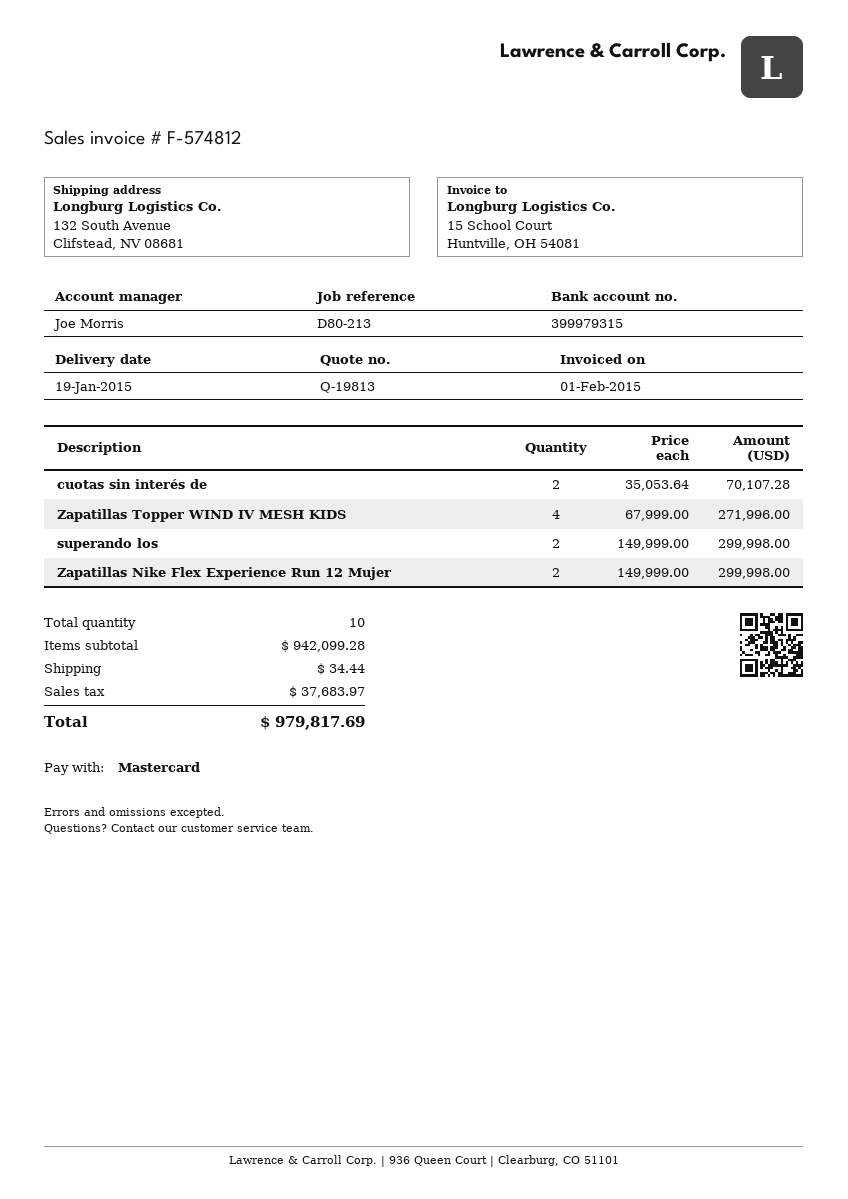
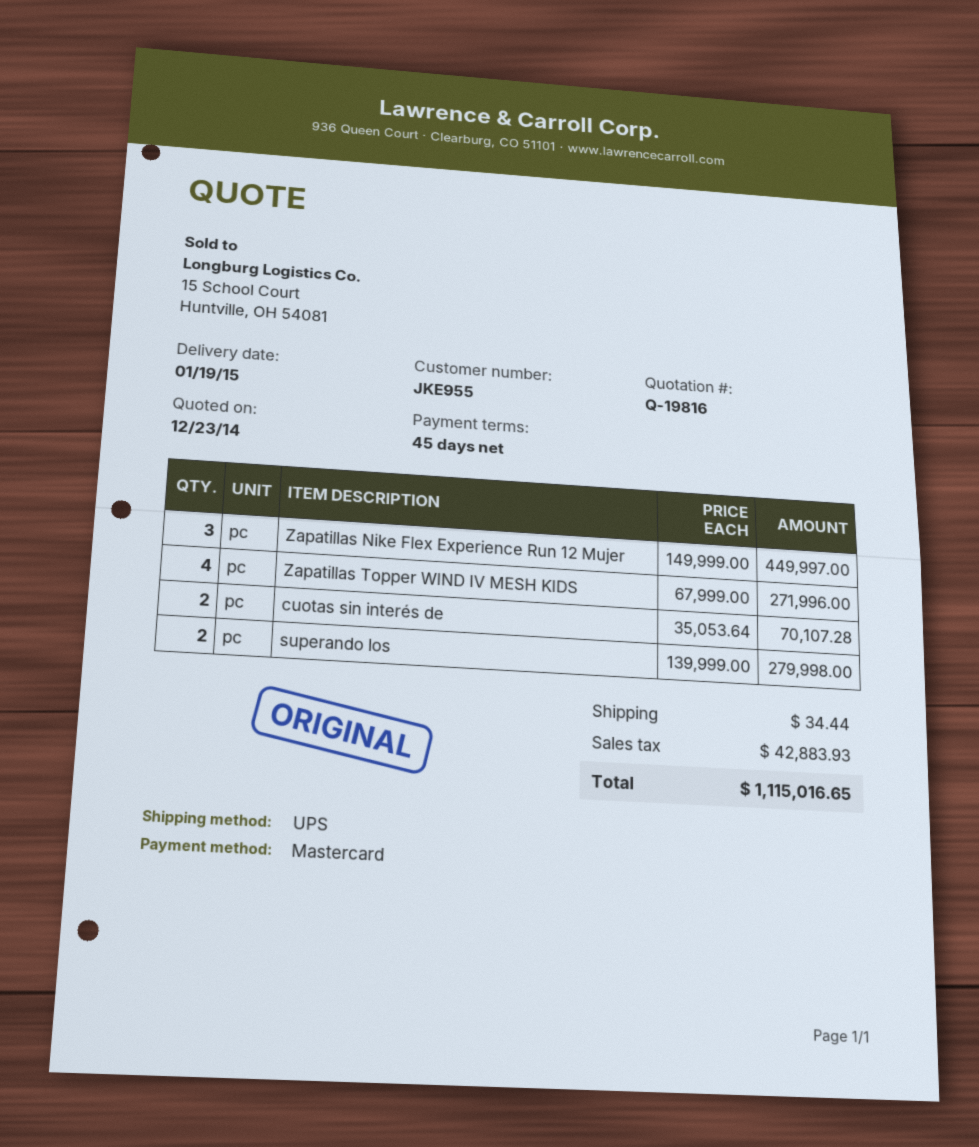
quote number: Q-19813 -> Q-19816
superando los: 2 x 149999.00 = 299998.00 -> 2 x 139999.00 = 279998.00
Zapatillas Nike Flex Experience Run 12 Mujer: 2 x 149999.00 = 299998.00 -> 3 x 149999.00 = 449997.00
tax: 37683.97 -> 42883.93
total: 979817.69 -> 1115016.65

